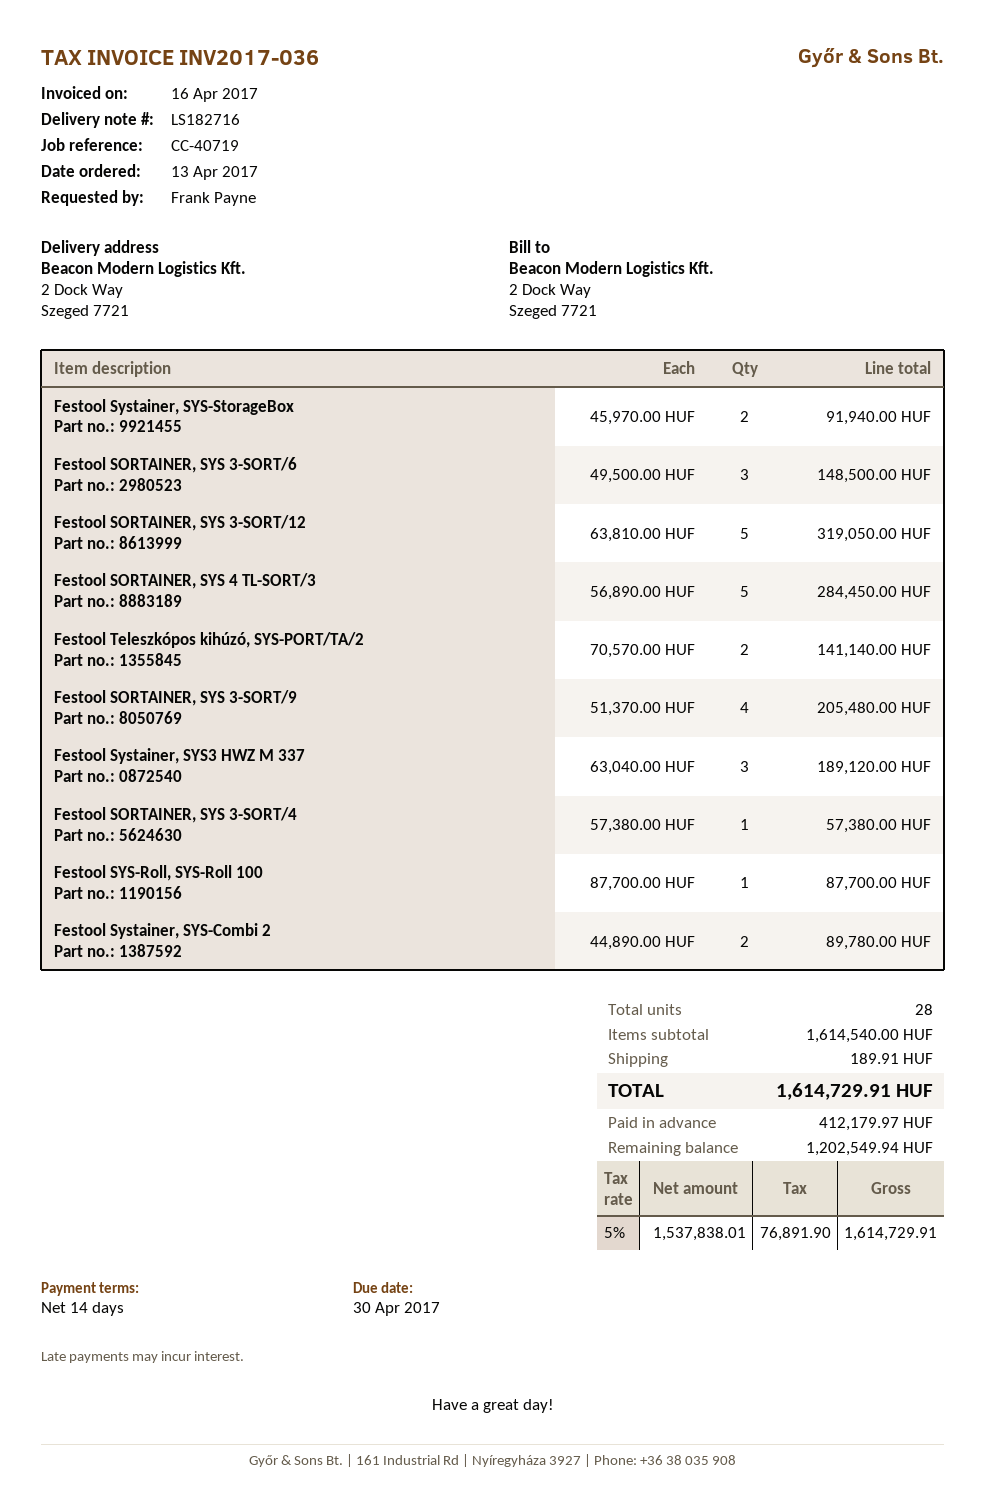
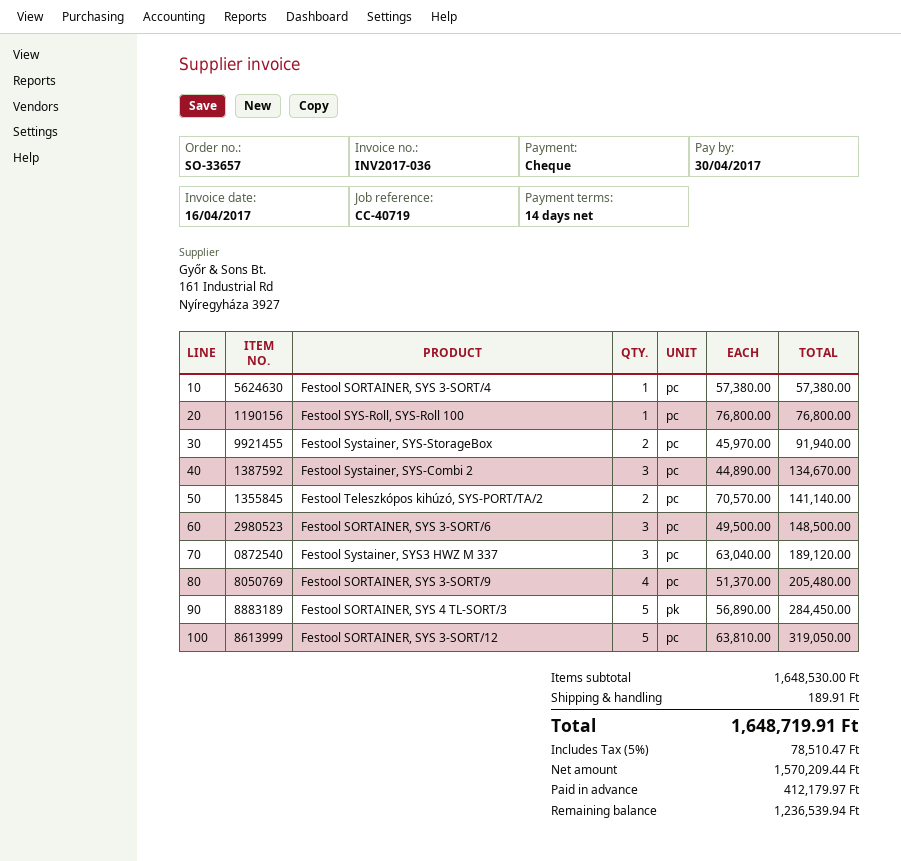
Festool SYS-Roll, SYS-Roll 100: 1 x 87700.00 = 87700.00 -> 1 x 76800.00 = 76800.00
Festool Systainer, SYS-Combi 2: 2 x 44890.00 = 89780.00 -> 3 x 44890.00 = 134670.00
subtotal: 1614540.00 -> 1648530.00
net: 1537838.01 -> 1570209.44
tax: 5% = 76891.90 -> 5% = 78510.47
total: 1614729.91 -> 1648719.91
balance: 1202549.94 -> 1236539.94

